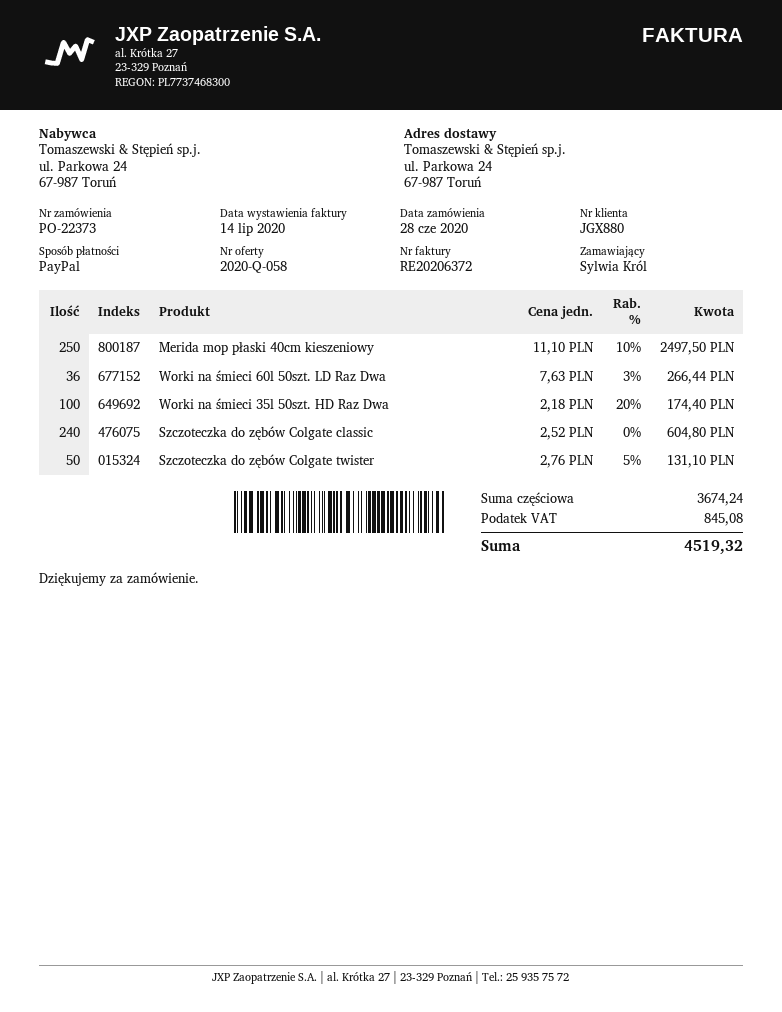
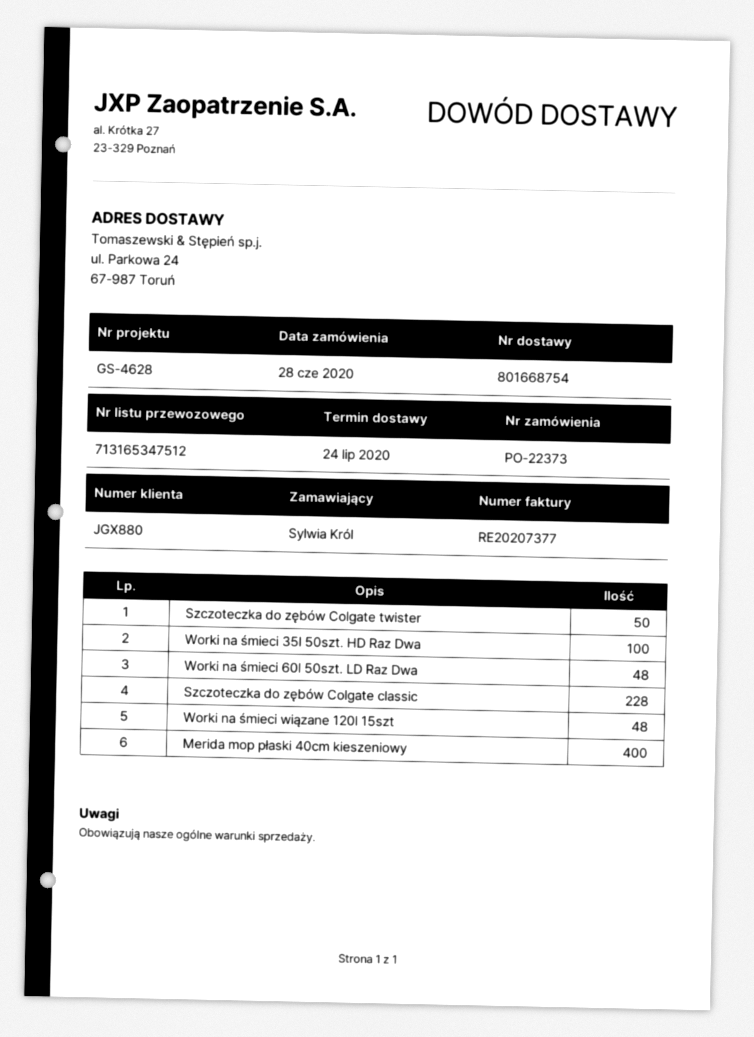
invoice number: RE20206372 -> RE20207377
Merida mop płaski 40cm kieszeniowy: 250 -> 400
Worki na śmieci 60l 50szt. LD Raz Dwa: 36 -> 48
Szczoteczka do zębów Colgate classic: 240 -> 228
Worki na śmieci wiązane 120l 15szt: none -> 48

